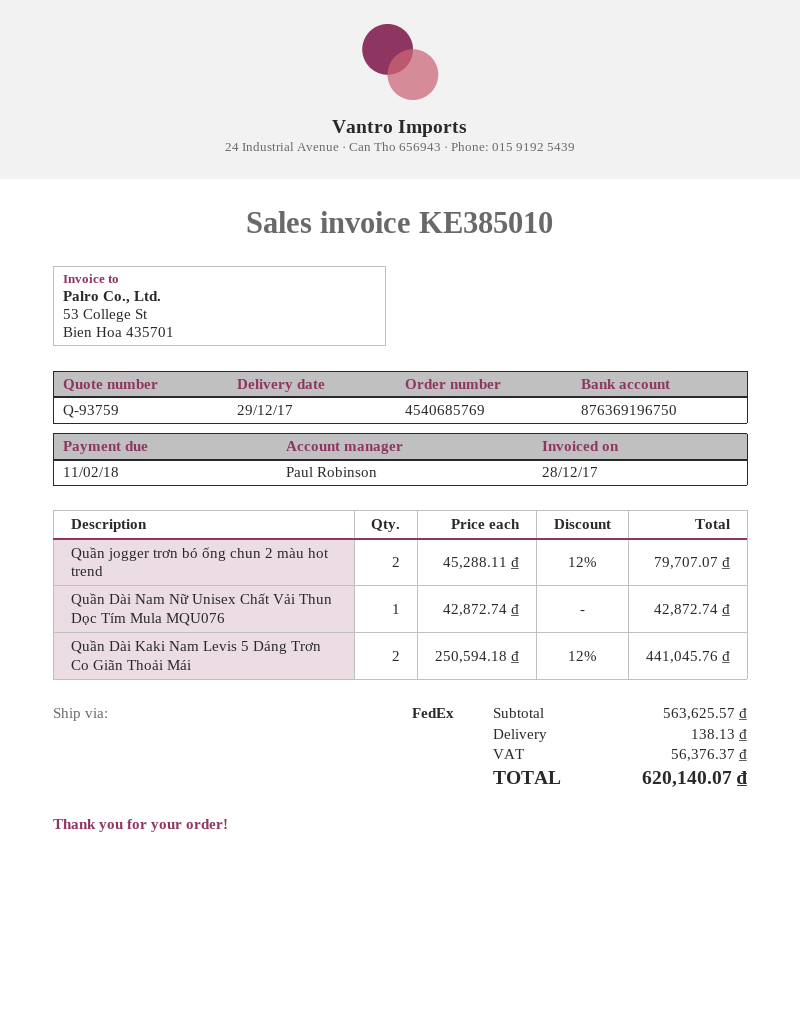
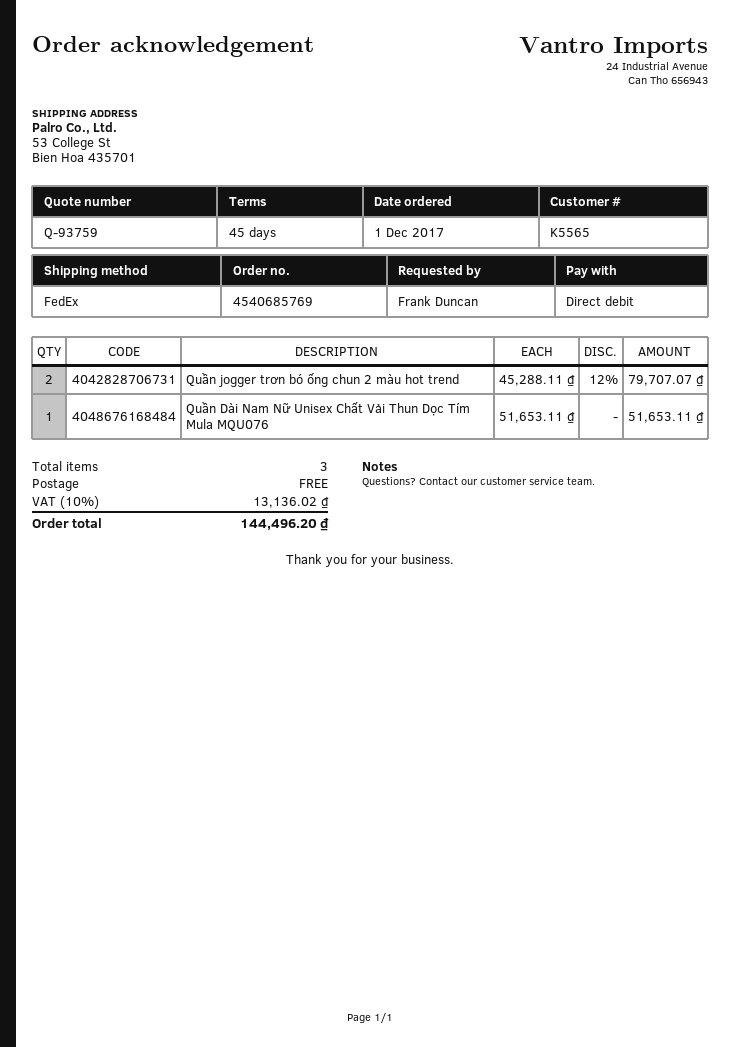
Quần Dài Nam Nữ Unisex Chất Vải Thun Dọc Tím Mula MQU076: 1 x 42872.74 = 42872.74 -> 1 x 51653.11 = 51653.11
Quần Dài Kaki Nam Levis 5 Dáng Trơn Co Giãn Thoải Mái: 2 x 250594.18 - 12% = 441045.76 -> none
shipping: 138.13 -> 0.00
tax: 56376.37 -> 13136.02
total: 620140.07 -> 144496.20

